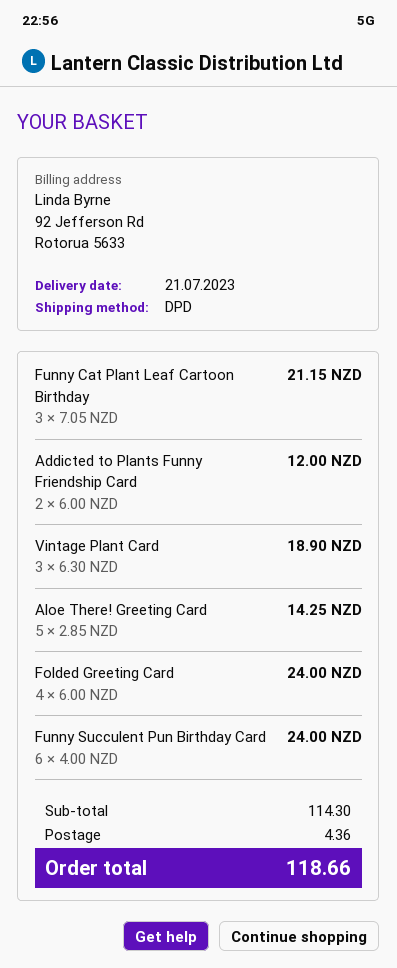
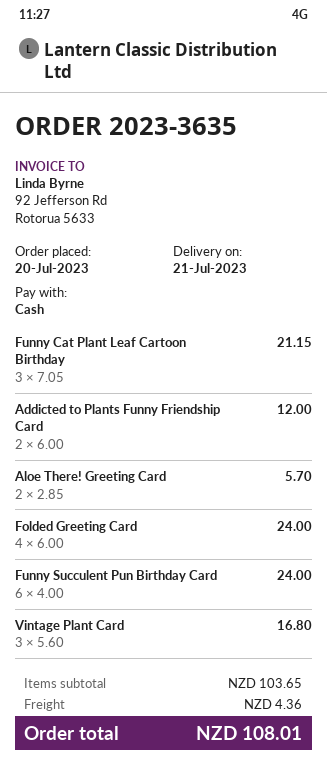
Vintage Plant Card: 3 x 6.30 = 18.90 -> 3 x 5.60 = 16.80
Aloe There! Greeting Card: 5 x 2.85 = 14.25 -> 2 x 2.85 = 5.70
subtotal: 114.30 -> 103.65
total: 118.66 -> 108.01

